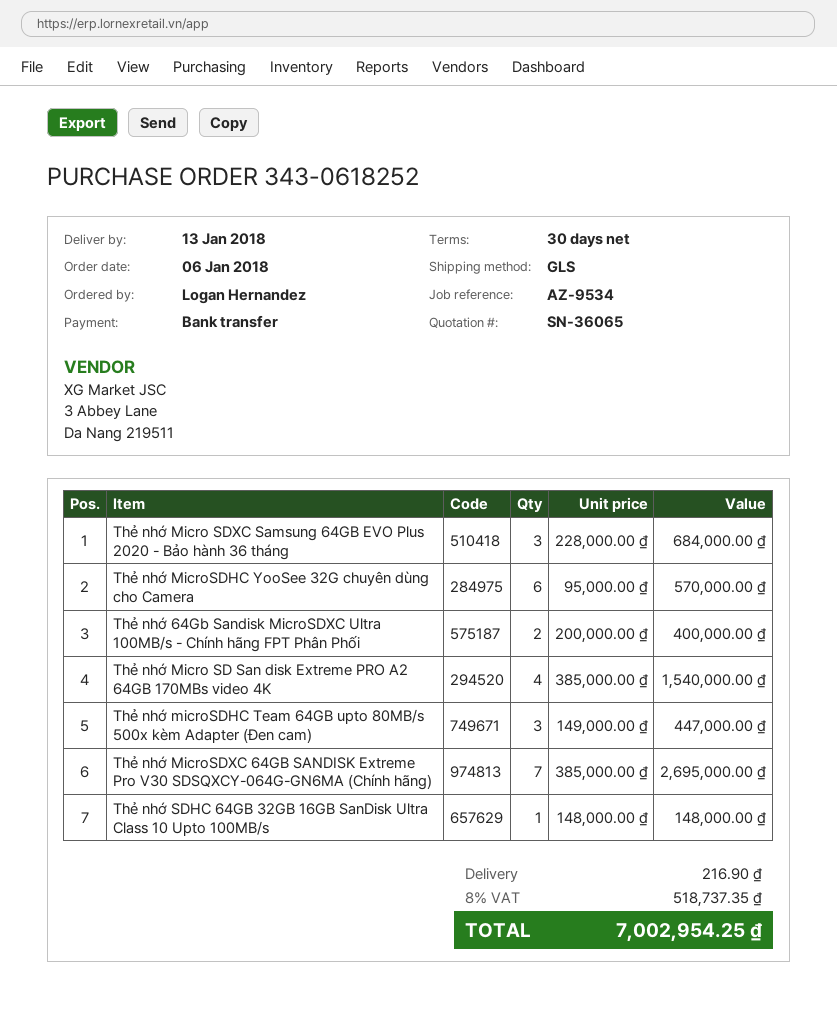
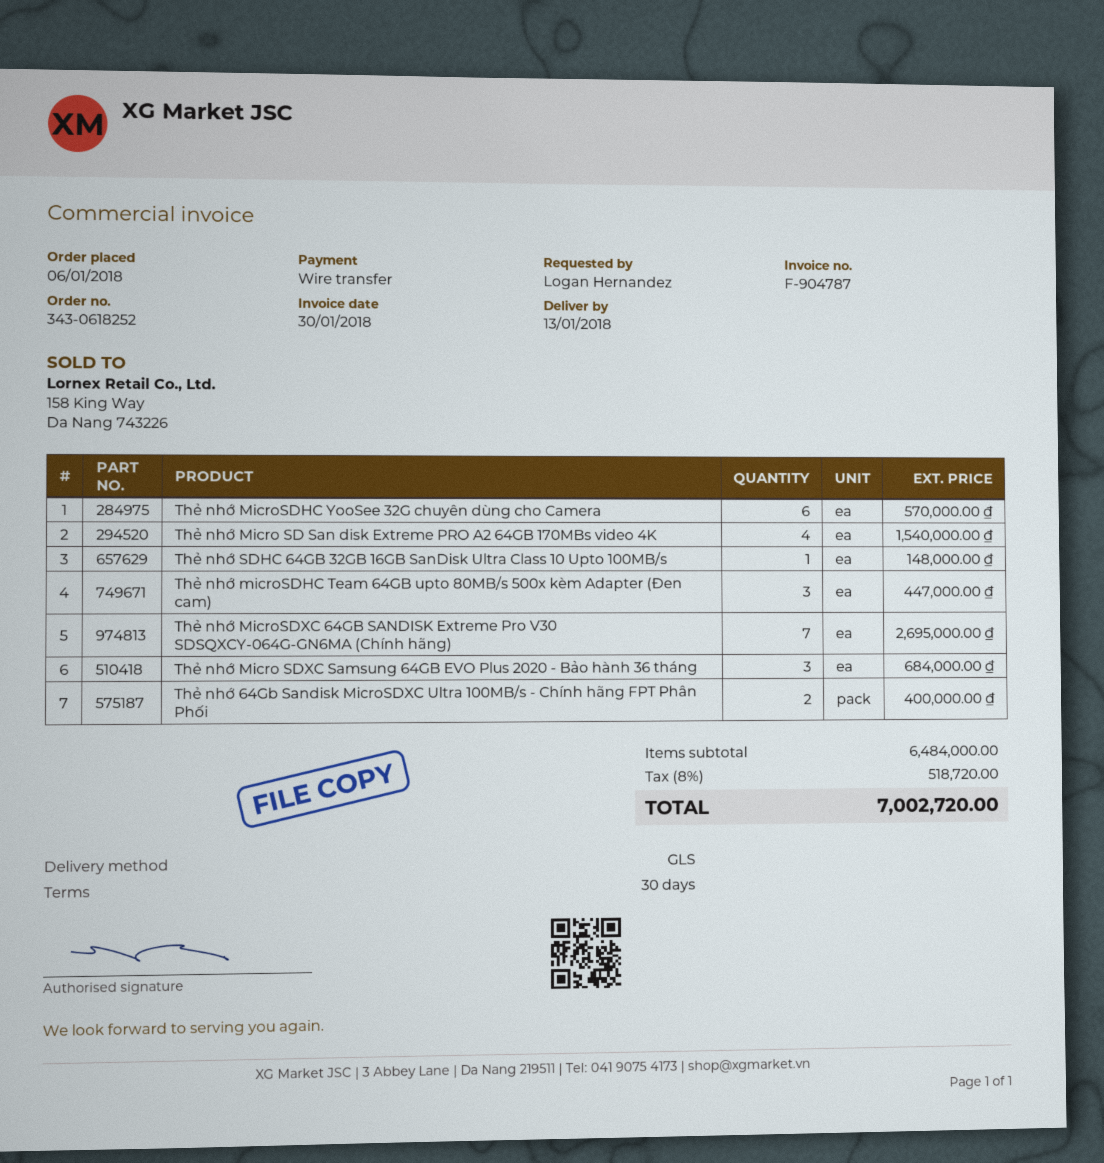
shipping: 216.90 -> none
tax: 8% = 518737.35 -> 8% = 518720.00
total: 7002954.25 -> 7002720.00

